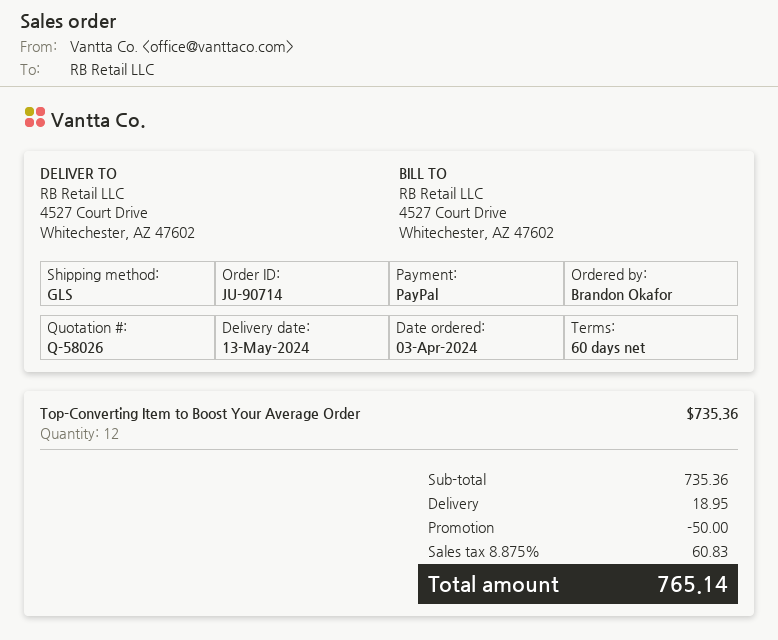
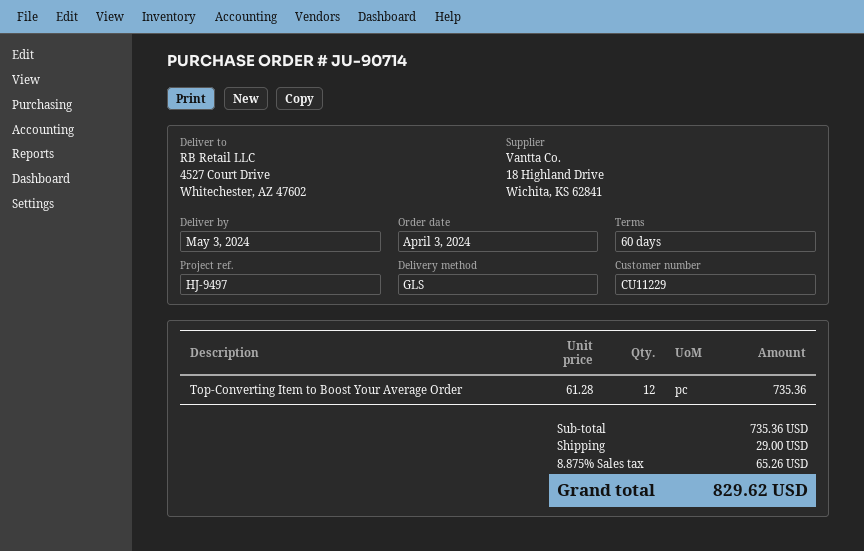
delivery date: 2024-05-13 -> 2024-05-03
discount: 50.00 -> none
shipping: 18.95 -> 29.00
tax: 8.875% = 60.83 -> 8.875% = 65.26
total: 765.14 -> 829.62

